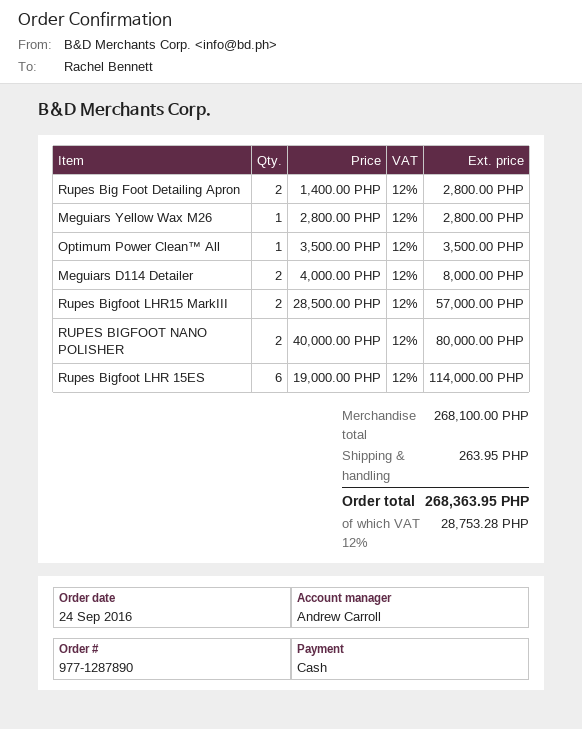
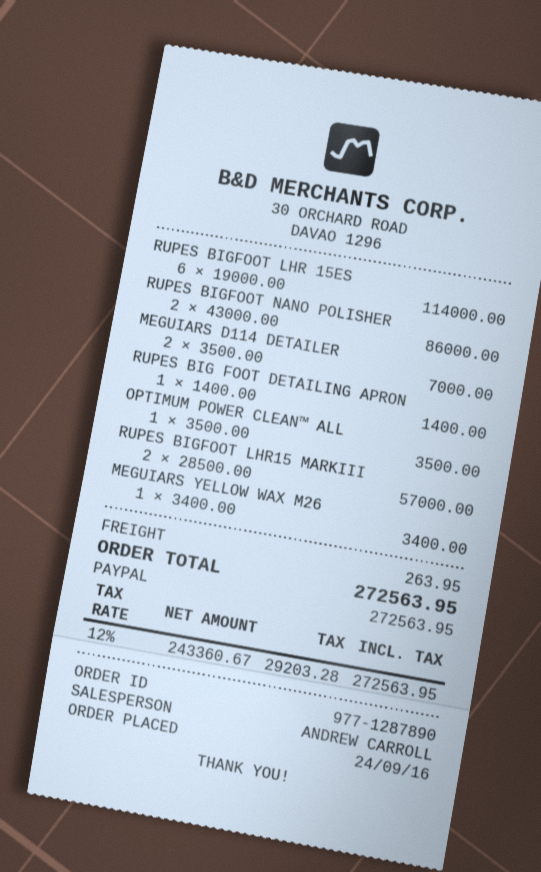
payment method: cash -> PayPal
Rupes Big Foot Detailing Apron: 2 x 1400.00 = 2800.00 -> 1 x 1400.00 = 1400.00
Meguiars Yellow Wax M26: 1 x 2800.00 = 2800.00 -> 1 x 3400.00 = 3400.00
Meguiars D114 Detailer: 2 x 4000.00 = 8000.00 -> 2 x 3500.00 = 7000.00
RUPES BIGFOOT NANO POLISHER: 2 x 40000.00 = 80000.00 -> 2 x 43000.00 = 86000.00
tax: 12% = 28753.28 -> 12% = 29203.28
total: 268363.95 -> 272563.95

